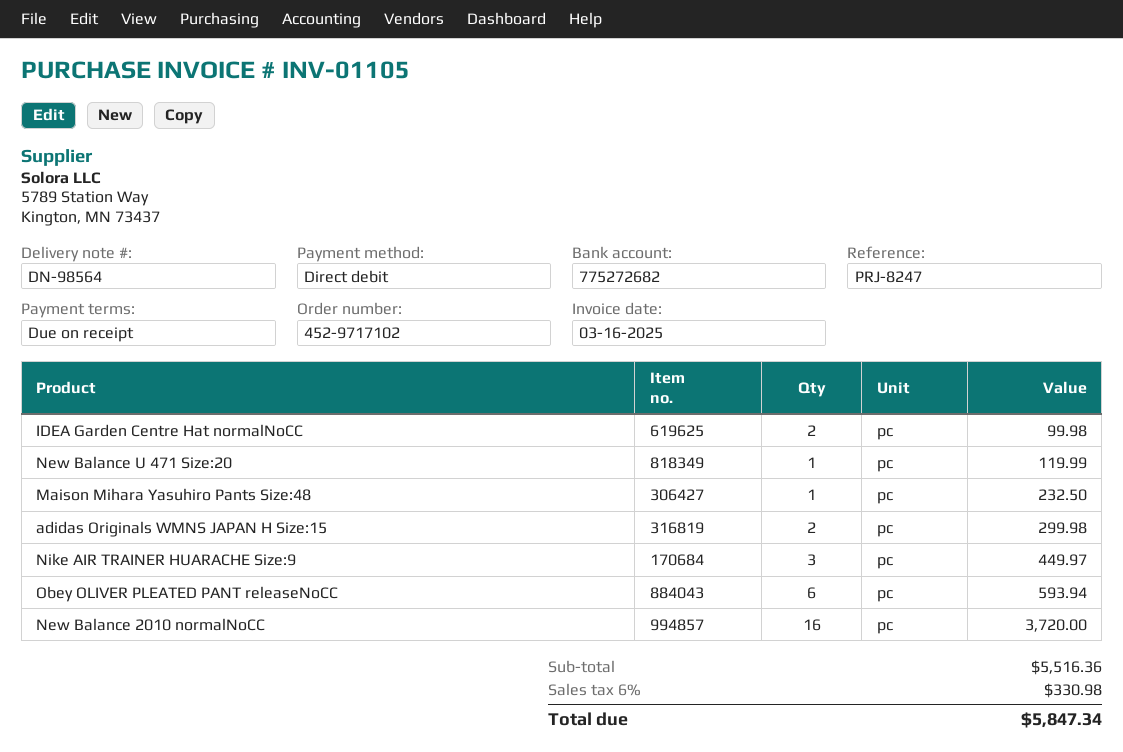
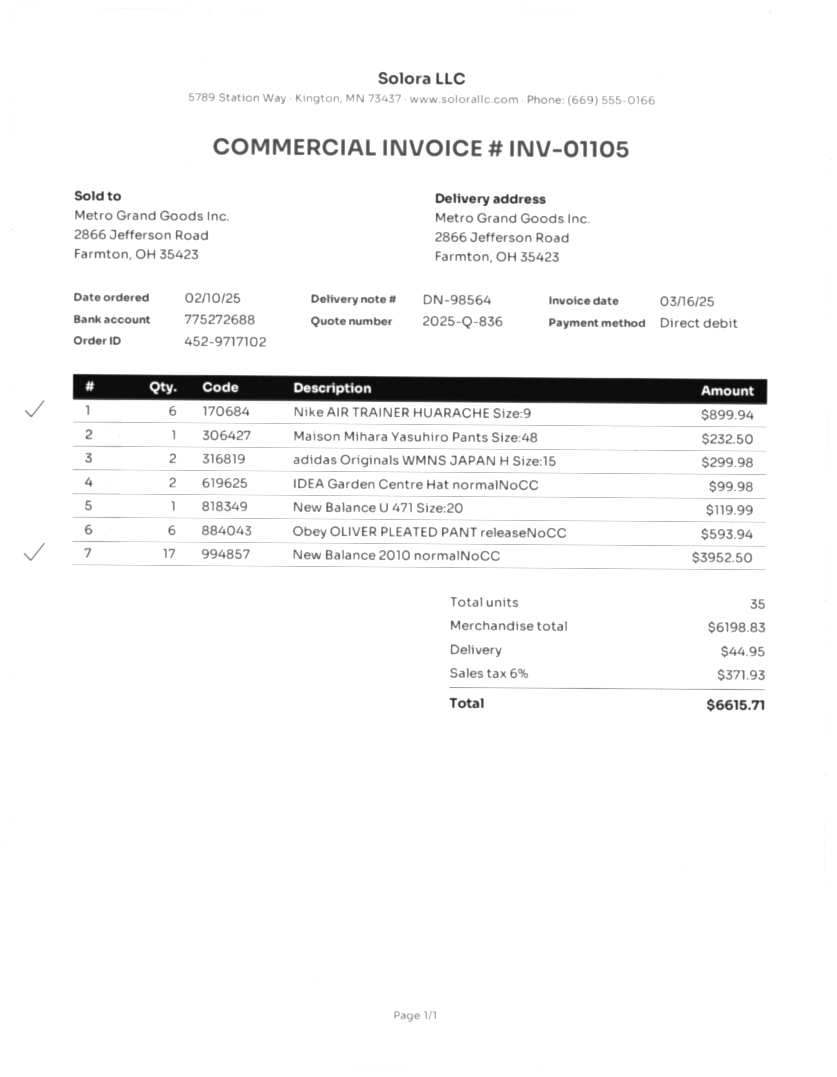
bank account: 775272682 -> 775272688
Nike AIR TRAINER HUARACHE Size:9: 3 for 449.97 -> 6 for 899.94
New Balance 2010 normalNoCC: 16 for 3720.00 -> 17 for 3952.50
subtotal: 5516.36 -> 6198.83
shipping: none -> 44.95
tax: 6% = 330.98 -> 6% = 371.93
total: 5847.34 -> 6615.71

